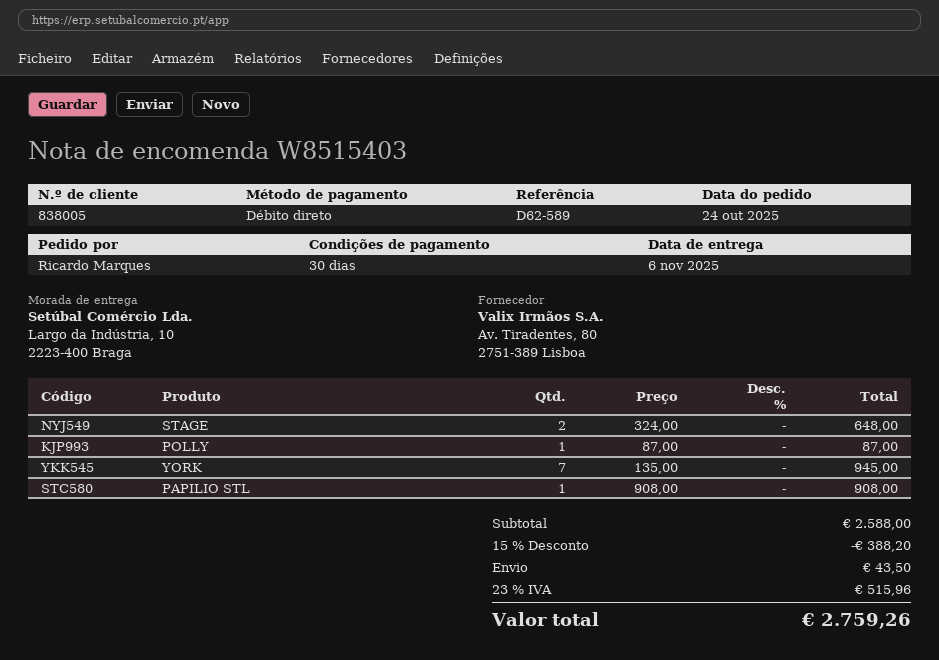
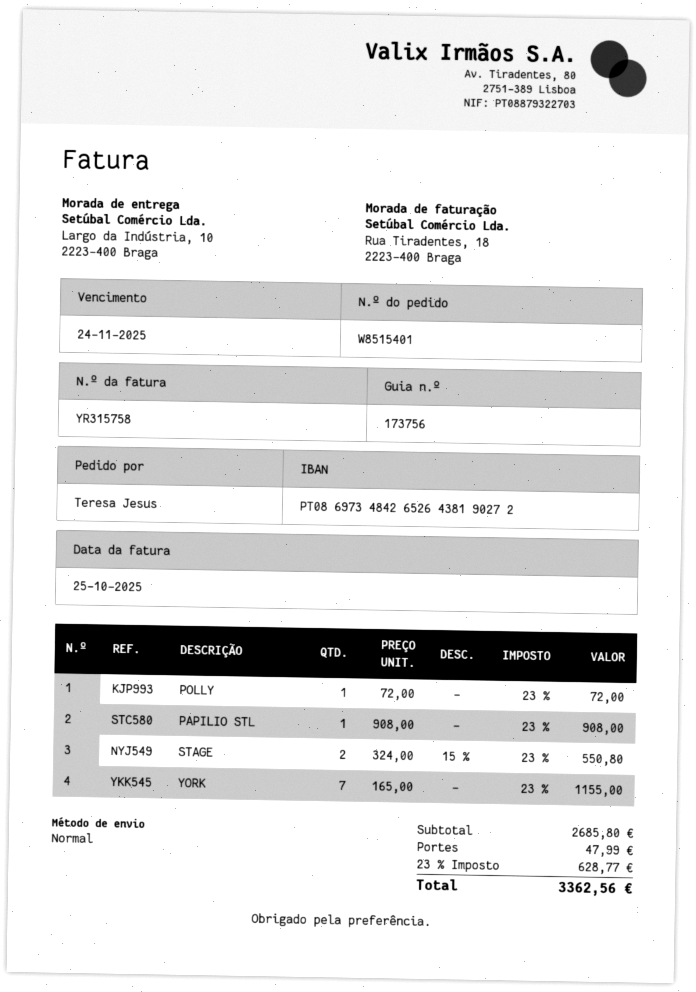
order number: W8515403 -> W8515401
ordered by: Ricardo Marques -> Teresa Jesus
STAGE: 2 x 324.00 = 648.00 -> 2 x 324.00 - 15% = 550.80
POLLY: 1 x 87.00 = 87.00 -> 1 x 72.00 = 72.00
YORK: 7 x 135.00 = 945.00 -> 7 x 165.00 = 1155.00
subtotal: 2588.00 -> 2685.80
discount: 15% = 388.20 -> none
shipping: 43.50 -> 47.99
tax: 23% = 515.96 -> 23% = 628.77
total: 2759.26 -> 3362.56

